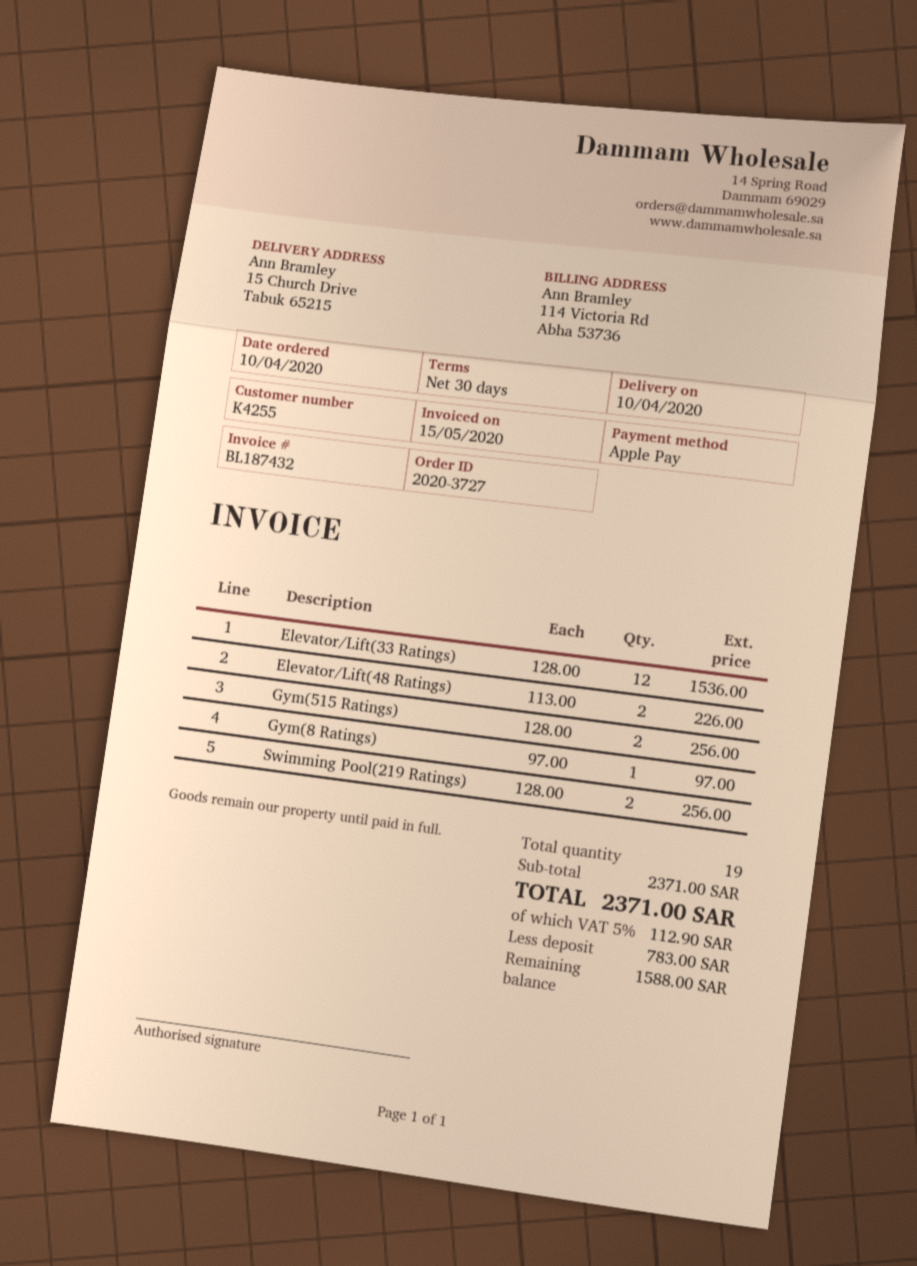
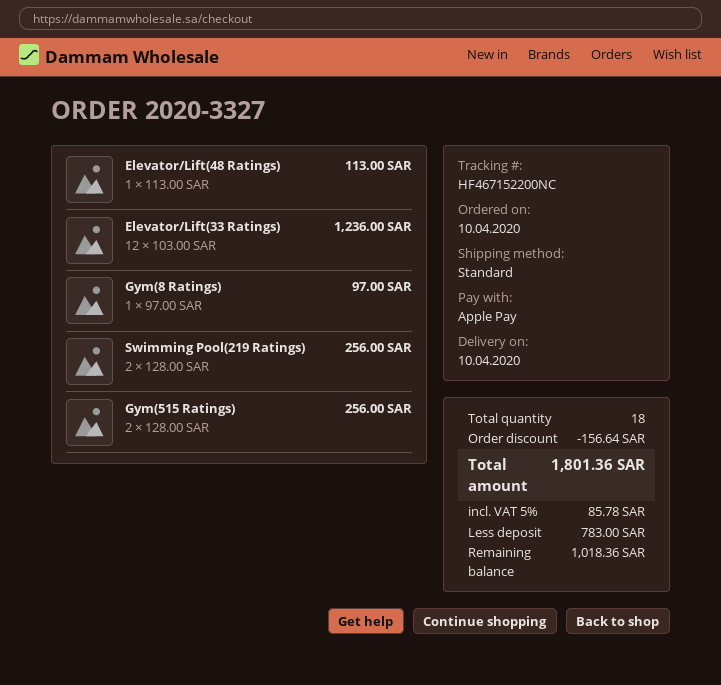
order number: 2020-3727 -> 2020-3327
Elevator/Lift(33 Ratings): 12 x 128.00 = 1536.00 -> 12 x 103.00 = 1236.00
Elevator/Lift(48 Ratings): 2 x 113.00 = 226.00 -> 1 x 113.00 = 113.00
total quantity: 19 -> 18
discount: none -> 156.64
tax: 5% = 112.90 -> 5% = 85.78
total: 2371.00 -> 1801.36
balance: 1588.00 -> 1018.36

